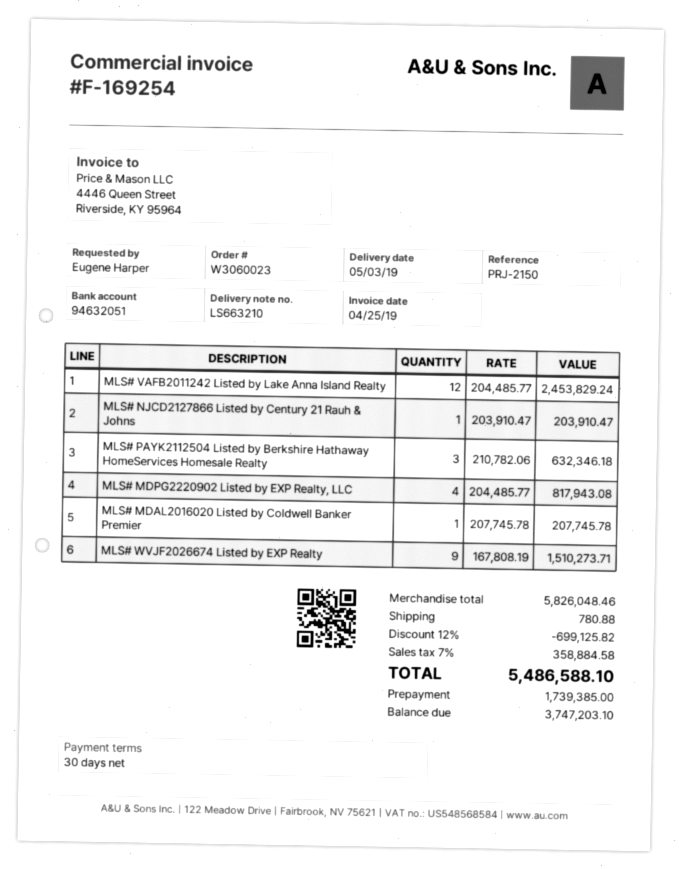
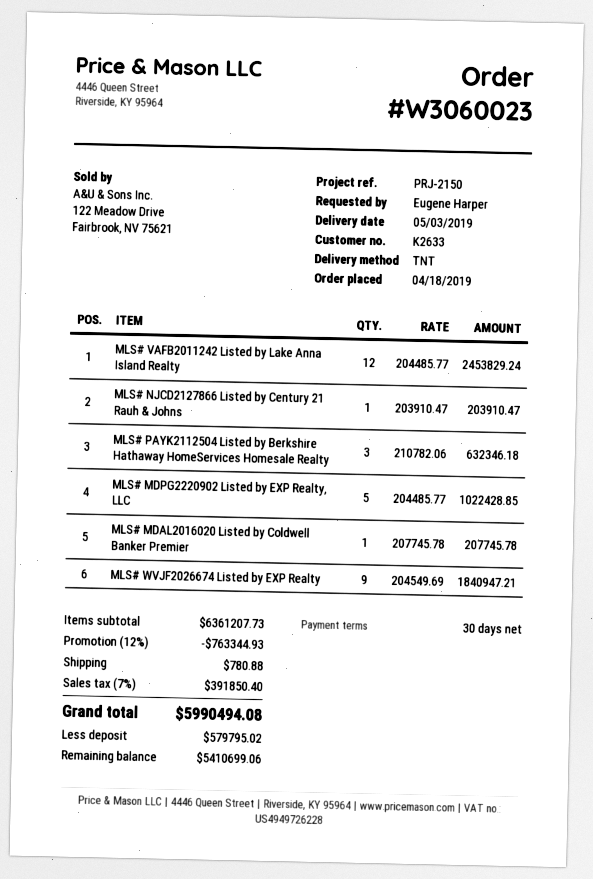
MLS# MDPG2220902 Listed by EXP Realty, LLC: 4 x 204485.77 = 817943.08 -> 5 x 204485.77 = 1022428.85
MLS# WVJF2026674 Listed by EXP Realty: 9 x 167808.19 = 1510273.71 -> 9 x 204549.69 = 1840947.21
subtotal: 5826048.46 -> 6361207.73
discount: 12% = 699125.82 -> 12% = 763344.93
tax: 7% = 358884.58 -> 7% = 391850.40
total: 5486588.10 -> 5990494.08
deposit: 1739385.00 -> 579795.02
balance: 3747203.10 -> 5410699.06

